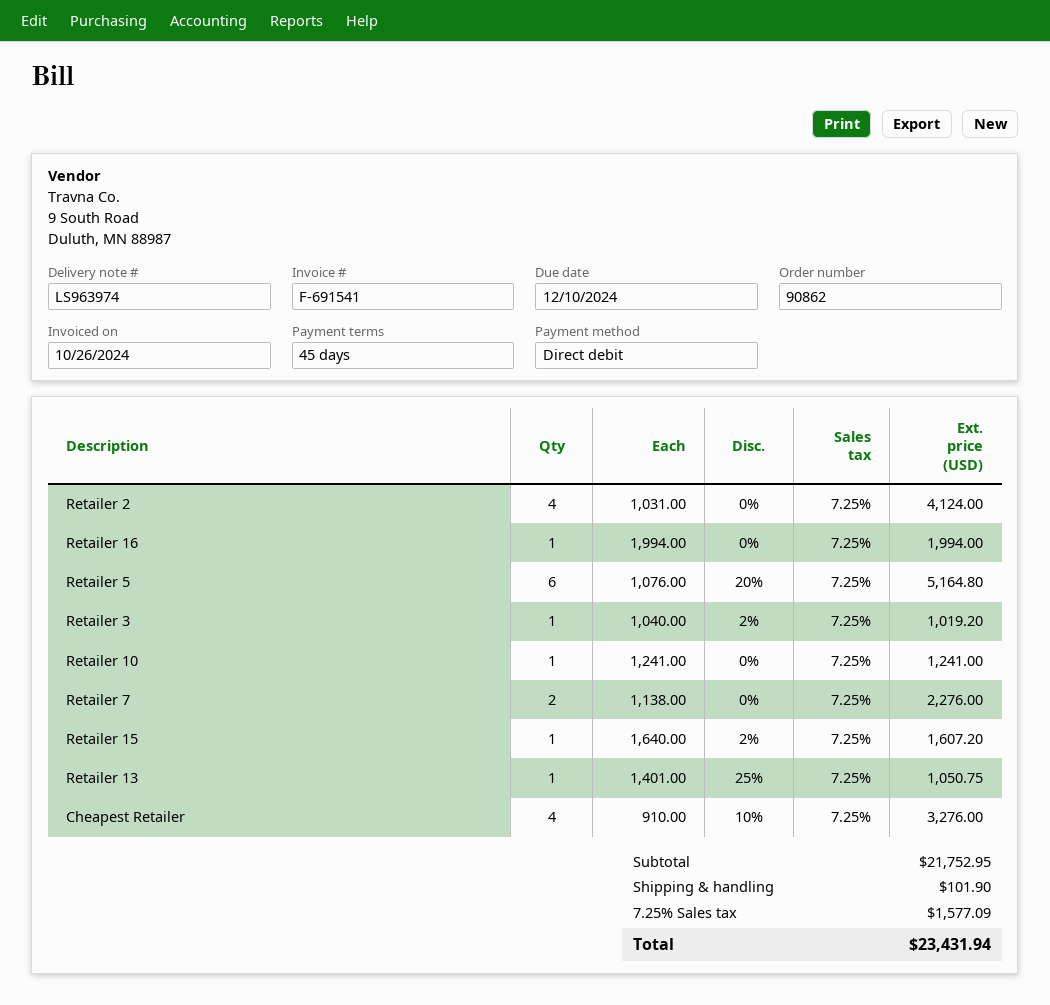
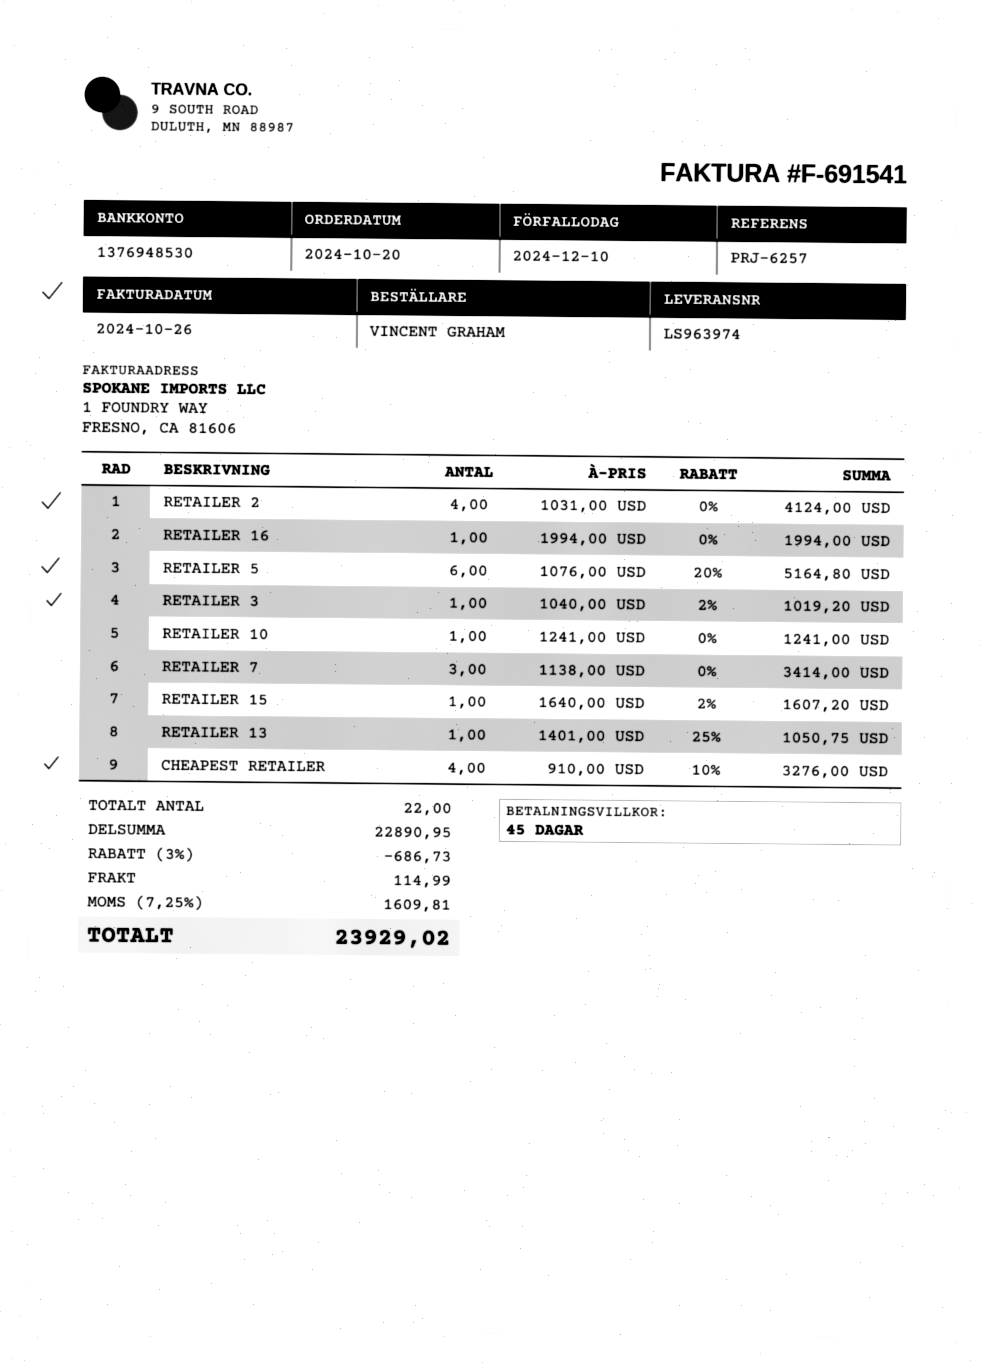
Retailer 7: 2 x 1138.00 = 2276.00 -> 3 x 1138.00 = 3414.00
subtotal: 21752.95 -> 22890.95
discount: none -> 3% = 686.73
shipping: 101.90 -> 114.99
tax: 7.25% = 1577.09 -> 7.25% = 1609.81
total: 23431.94 -> 23929.02

